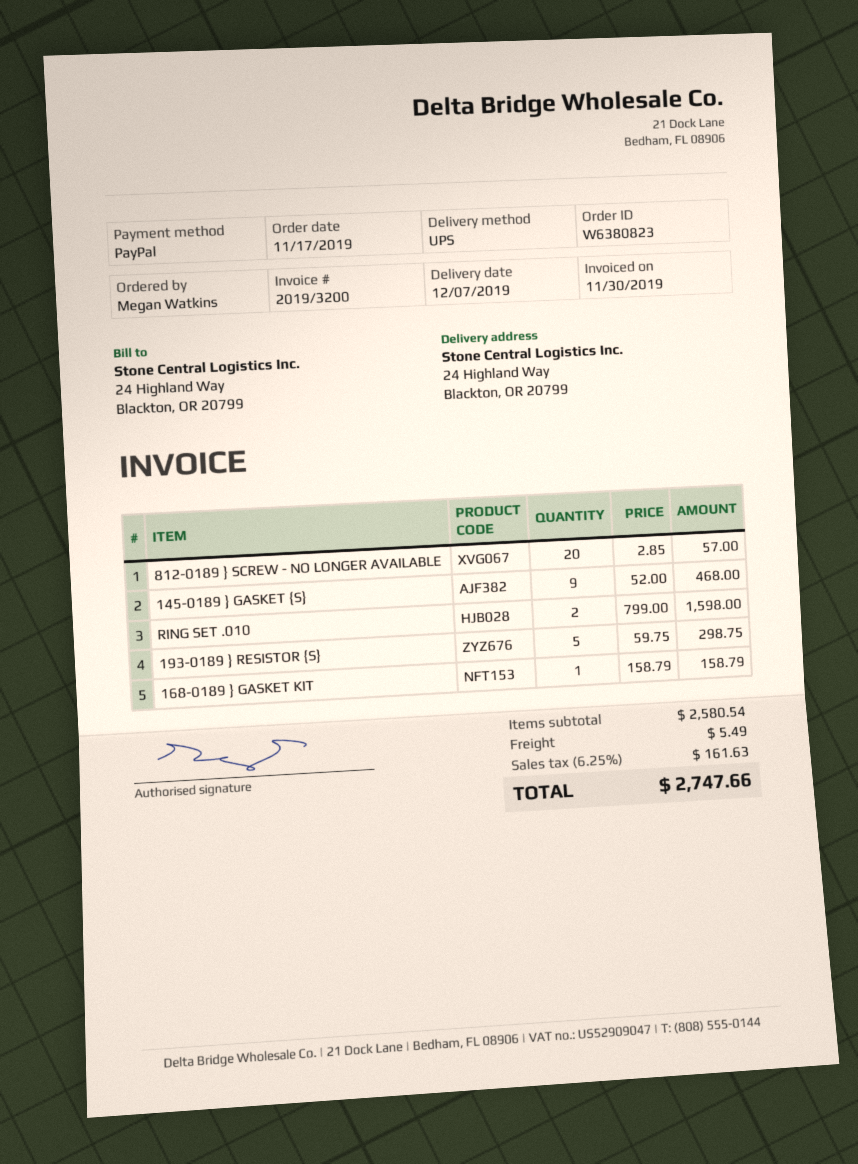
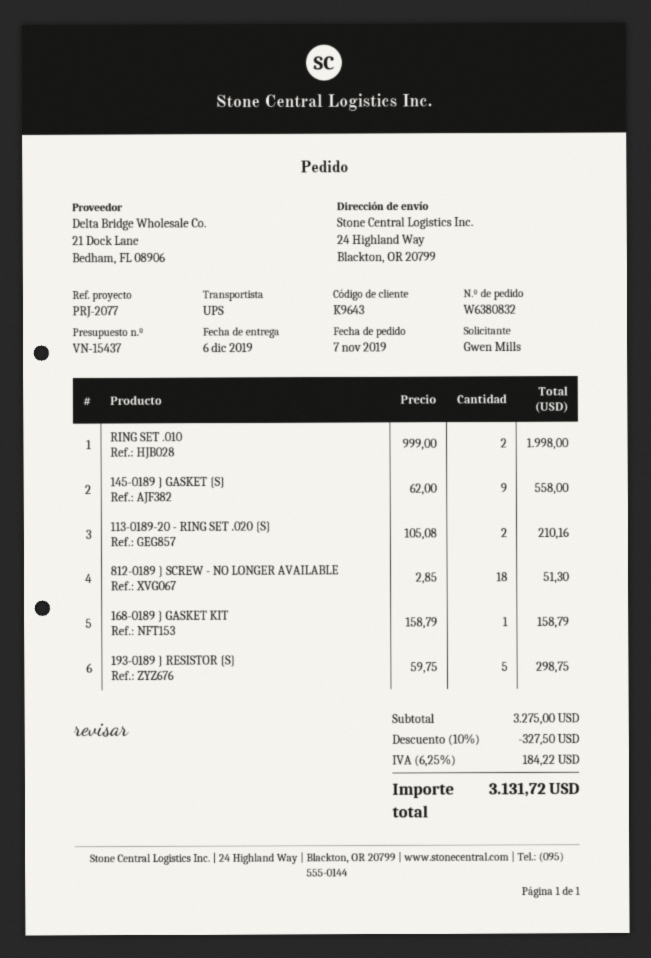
order number: W6380823 -> W6380832
order date: 2019-11-17 -> 2019-11-07
delivery date: 2019-12-07 -> 2019-12-06
ordered by: Megan Watkins -> Gwen Mills
812-0189 } SCREW - NO LONGER AVAILABLE: 20 x 2.85 = 57.00 -> 18 x 2.85 = 51.30
145-0189 } GASKET {S}: 9 x 52.00 = 468.00 -> 9 x 62.00 = 558.00
RING SET .010: 2 x 799.00 = 1598.00 -> 2 x 999.00 = 1998.00
113-0189-20 - RING SET .020 {S}: none -> 2 x 105.08 = 210.16
subtotal: 2580.54 -> 3275.00
discount: none -> 10% = 327.50
shipping: 5.49 -> none
tax: 6.25% = 161.63 -> 6.25% = 184.22
total: 2747.66 -> 3131.72

